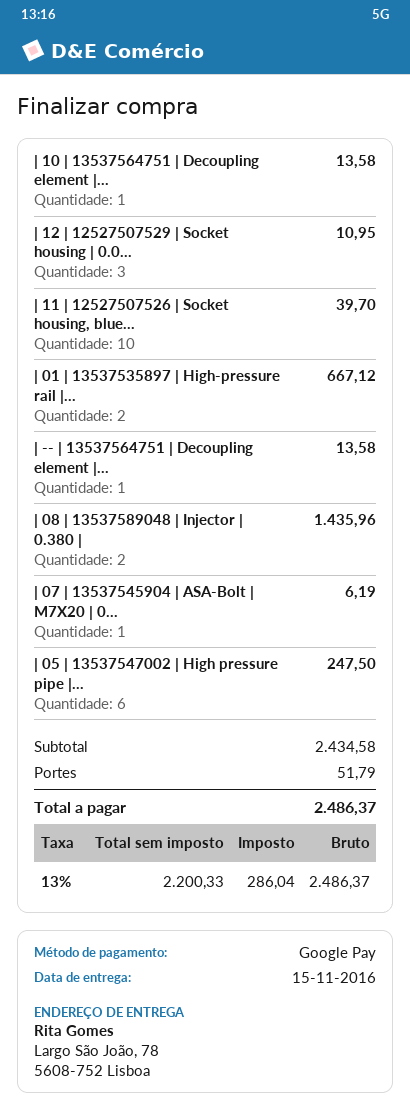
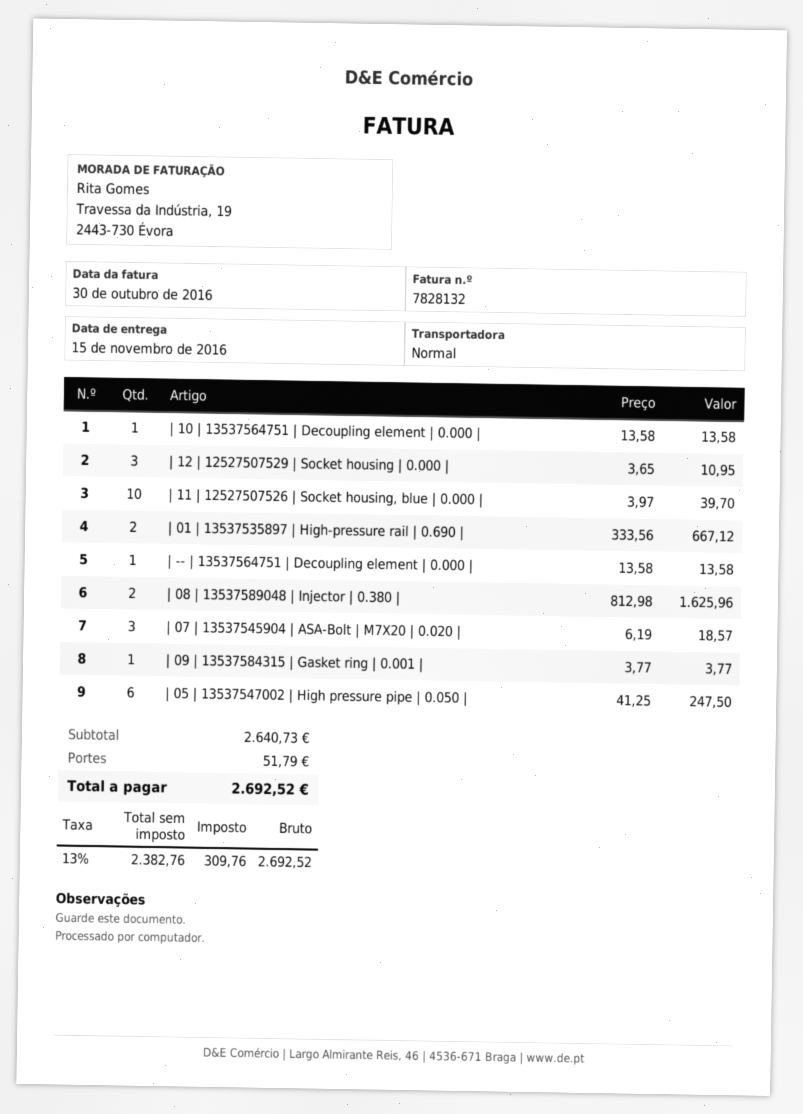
| 08 | 13537589048 | Injector | 0.380 |: 2 for 1435.96 -> 2 for 1625.96
| 07 | 13537545904 | ASA-Bolt | M7X20 | 0...: 1 for 6.19 -> 3 for 18.57
| 09 | 13537584315 | Gasket ring | 0.001 |: none -> 1 for 3.77
subtotal: 2434.58 -> 2640.73
net: 2200.33 -> 2382.76
tax: 13% = 286.04 -> 13% = 309.76
total: 2486.37 -> 2692.52

